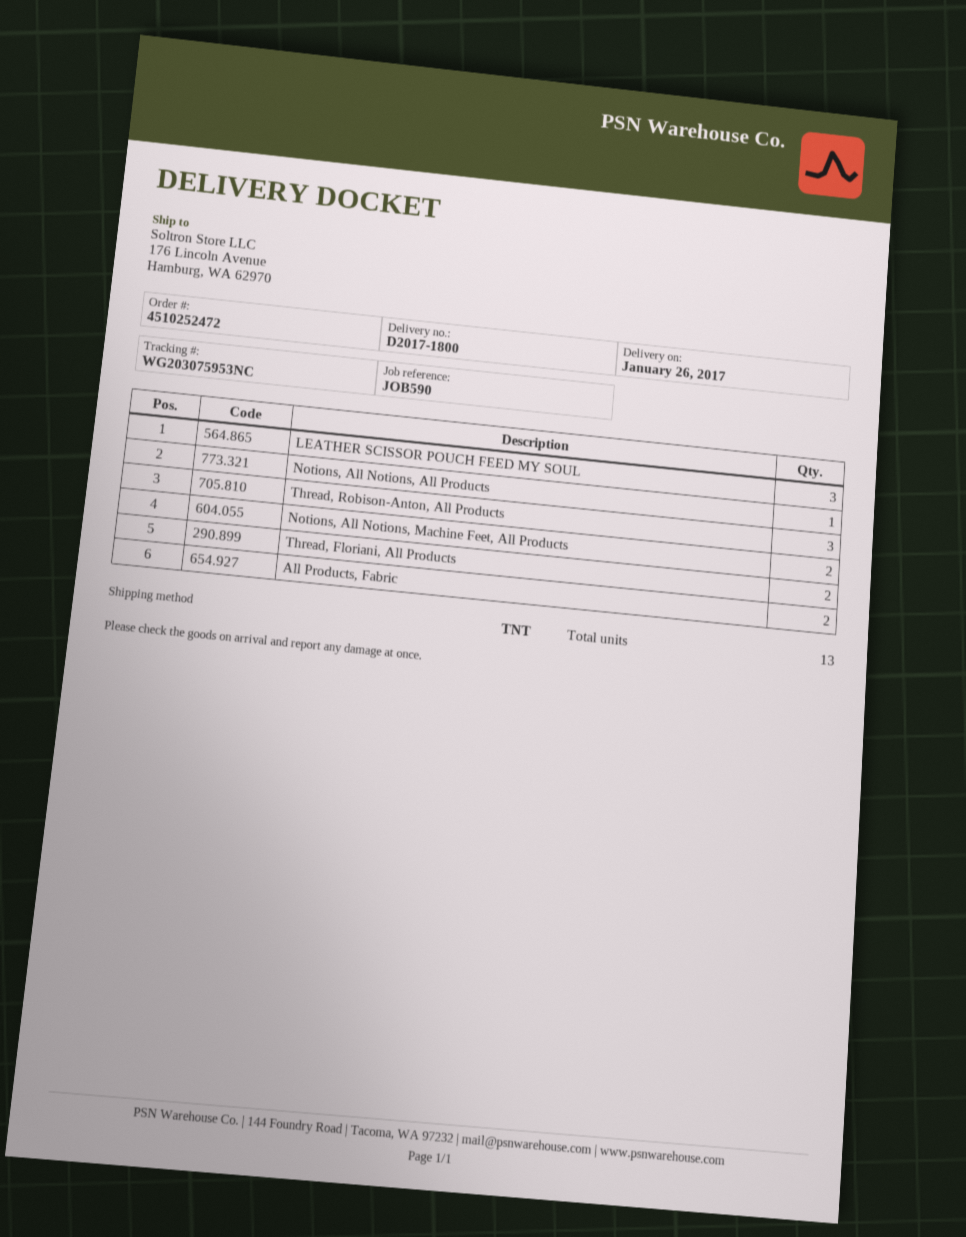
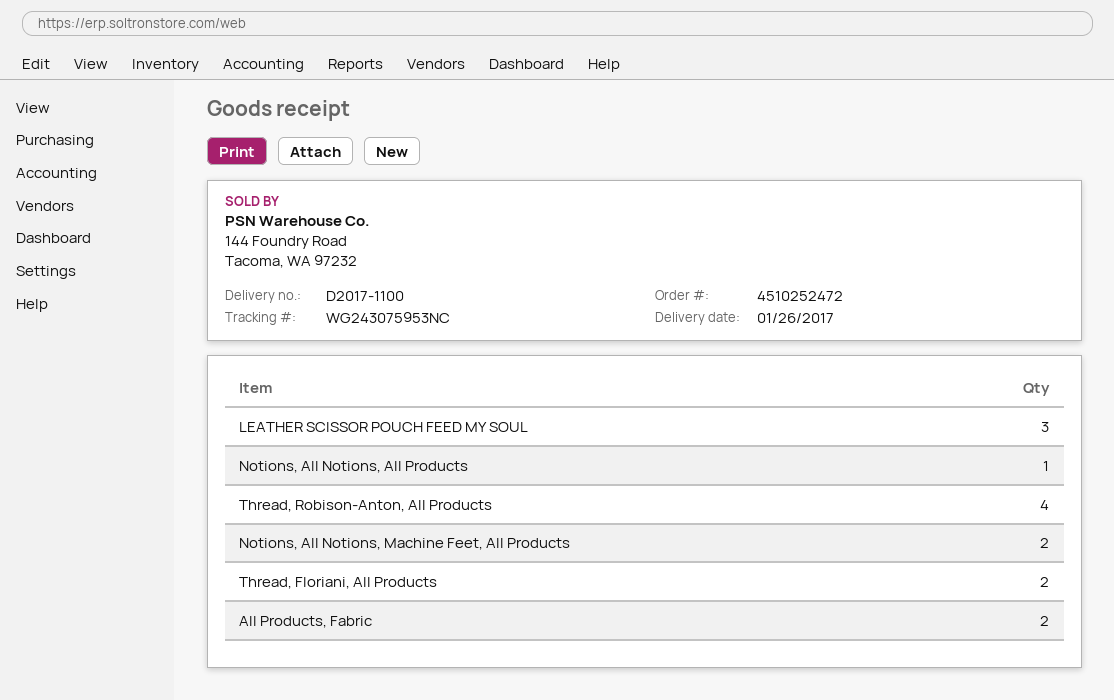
delivery note number: D2017-1800 -> D2017-1100
tracking number: WG203075953NC -> WG243075953NC
Thread, Robison-Anton, All Products: 3 -> 4

